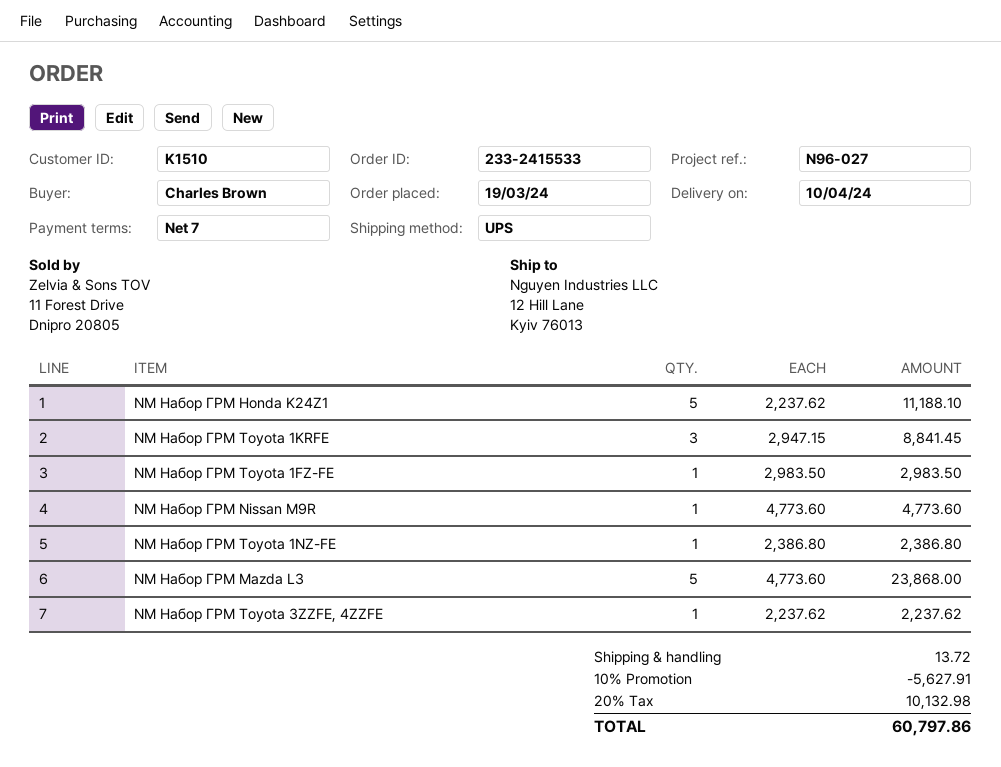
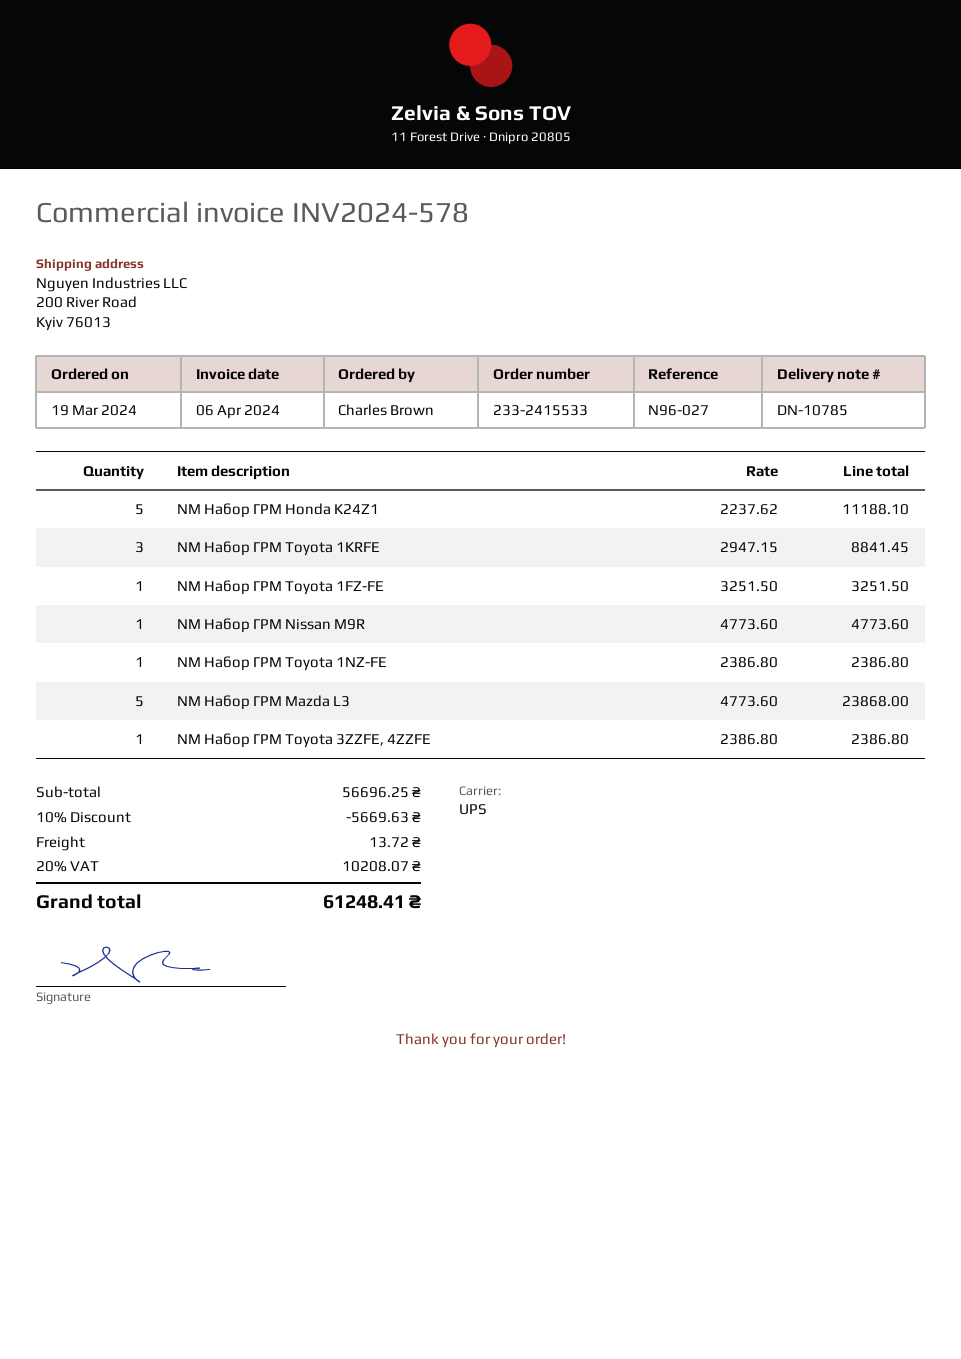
ship to: 12 Hill Lane, Kyiv 76013 -> 200 River Road, Kyiv 76013
NM Набор ГРМ Toyota 1FZ-FE: 1 x 2983.50 = 2983.50 -> 1 x 3251.50 = 3251.50
NM Набор ГРМ Toyota 3ZZFE, 4ZZFE: 1 x 2237.62 = 2237.62 -> 1 x 2386.80 = 2386.80
discount: 10% = 5627.91 -> 10% = 5669.63
tax: 20% = 10132.98 -> 20% = 10208.07
total: 60797.86 -> 61248.41

